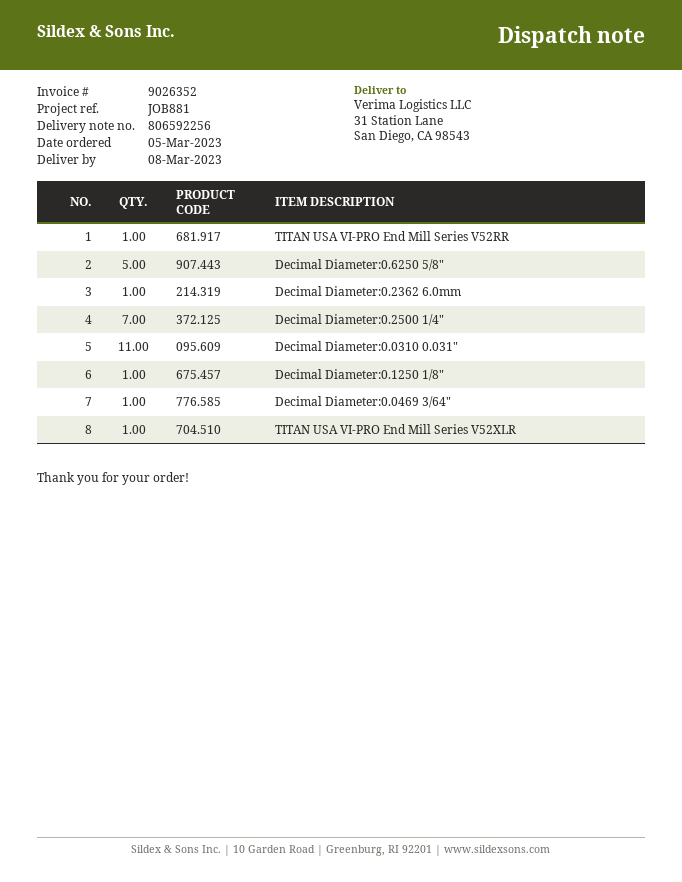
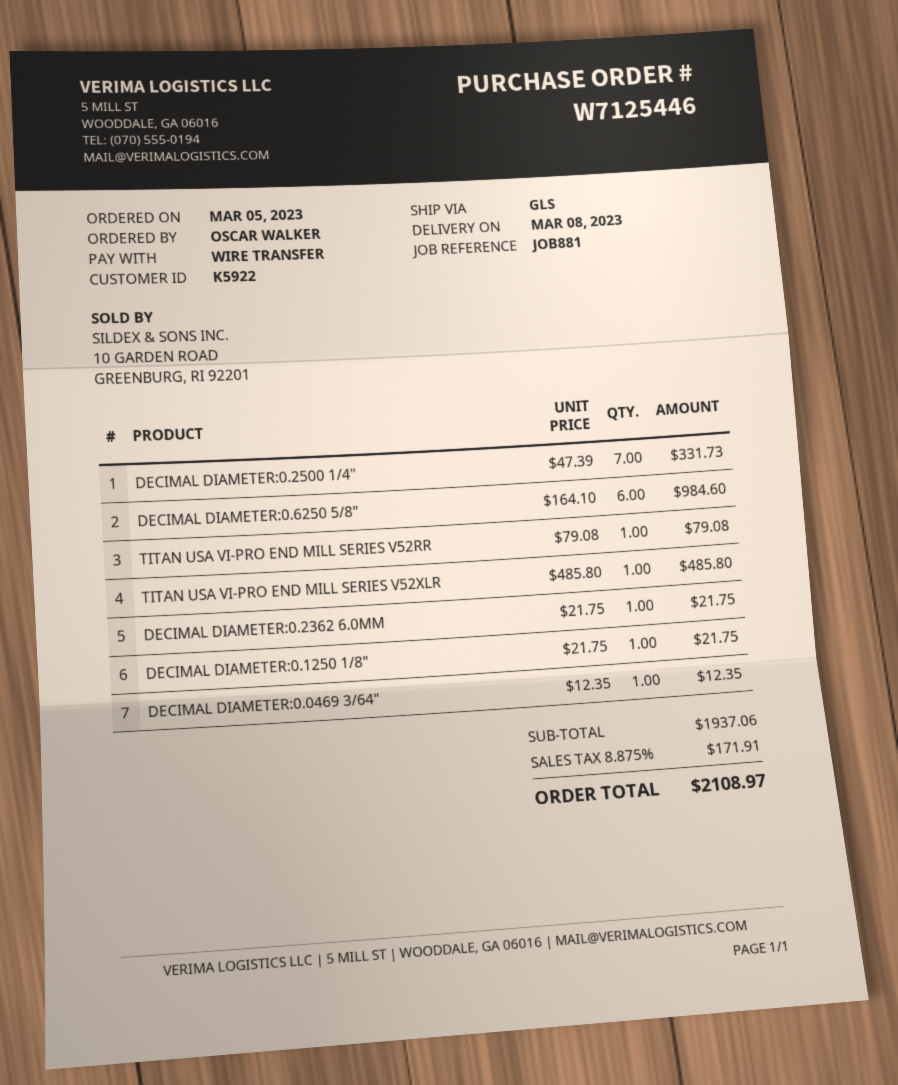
Decimal Diameter:0.6250 5/8": 5 -> 6
Decimal Diameter:0.0310 0.031": 11 -> none

